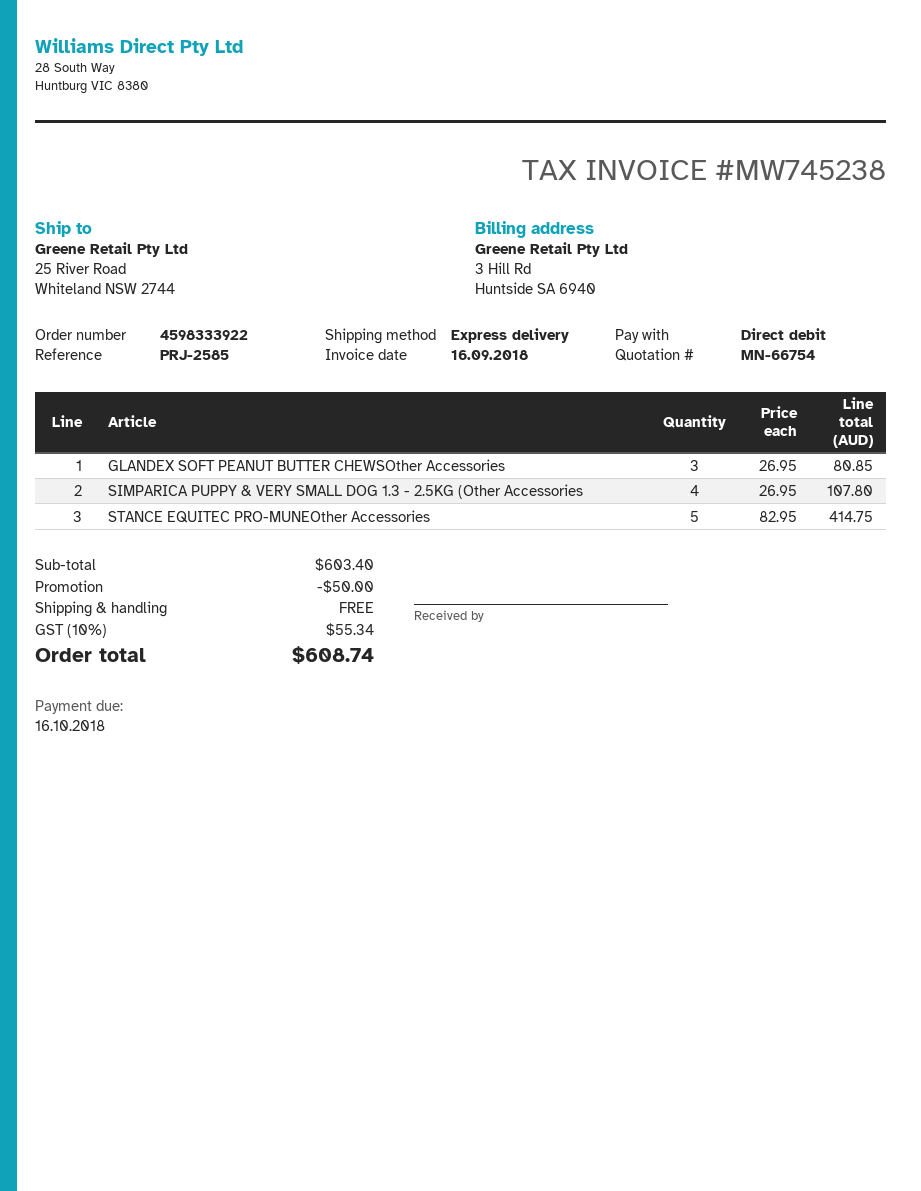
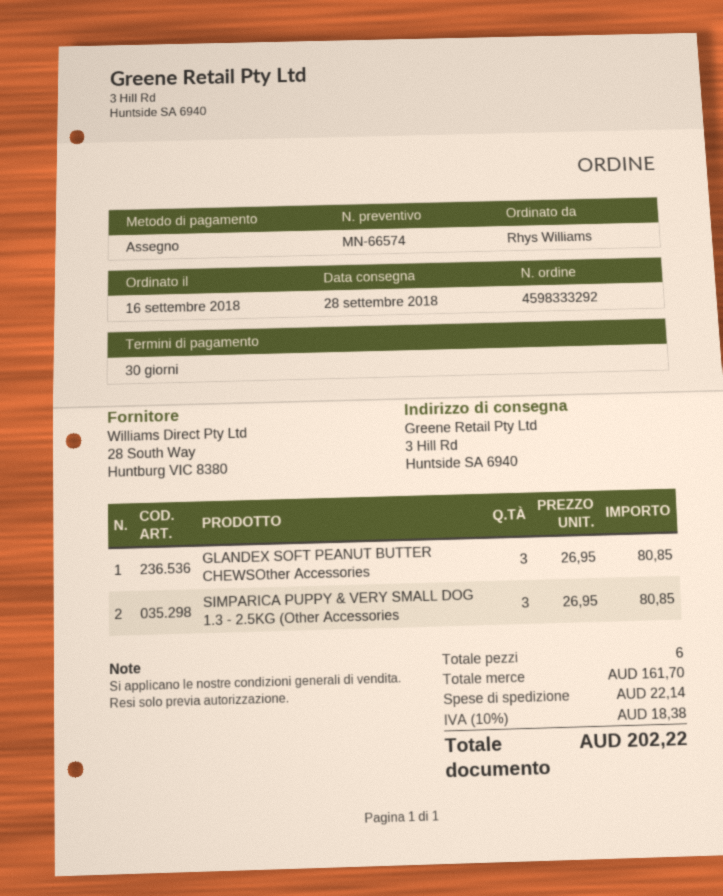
quote number: MN-66754 -> MN-66574
order number: 4598333922 -> 4598333292
payment method: direct debit -> cheque
ship to: 25 River Road, Whiteland NSW 2744 -> 3 Hill Rd, Huntside SA 6940
SIMPARICA PUPPY & VERY SMALL DOG 1.3 - 2.5KG (Other Accessories: 4 x 26.95 = 107.80 -> 3 x 26.95 = 80.85
STANCE EQUITEC PRO-MUNEOther Accessories: 5 x 82.95 = 414.75 -> none
subtotal: 603.40 -> 161.70
discount: 50.00 -> none
shipping: 0.00 -> 22.14
tax: 10% = 55.34 -> 10% = 18.38
total: 608.74 -> 202.22

